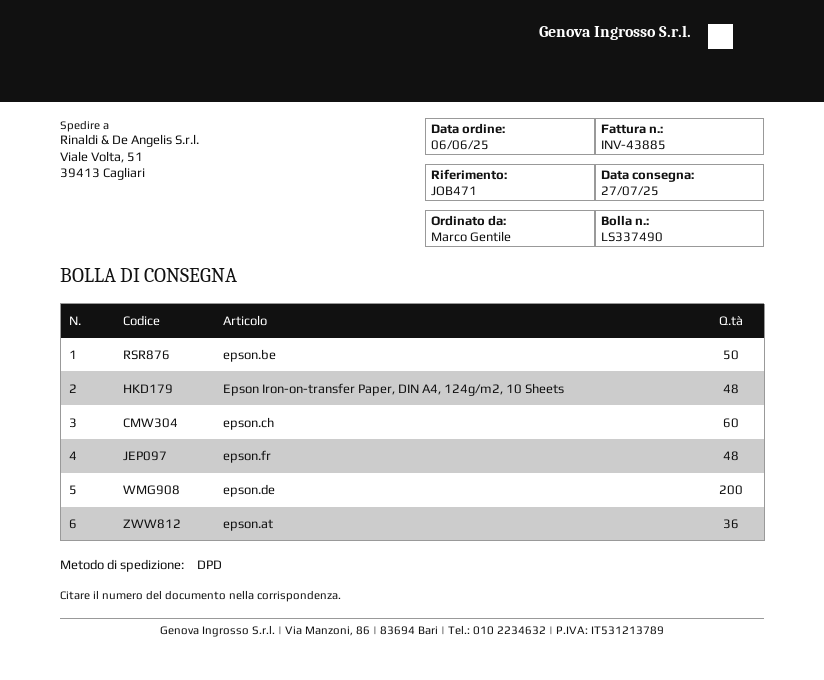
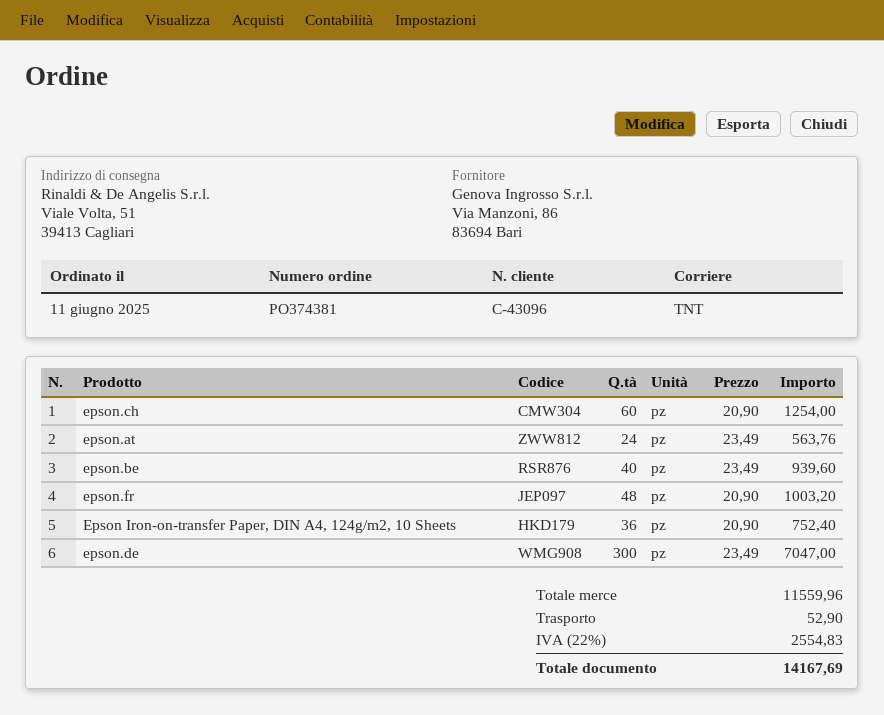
order date: 2025-06-06 -> 2025-06-11
shipping method: DPD -> TNT
epson.be: 50 -> 40
Epson Iron-on-transfer Paper, DIN A4, 124g/m2, 10 Sheets: 48 -> 36
epson.de: 200 -> 300
epson.at: 36 -> 24

